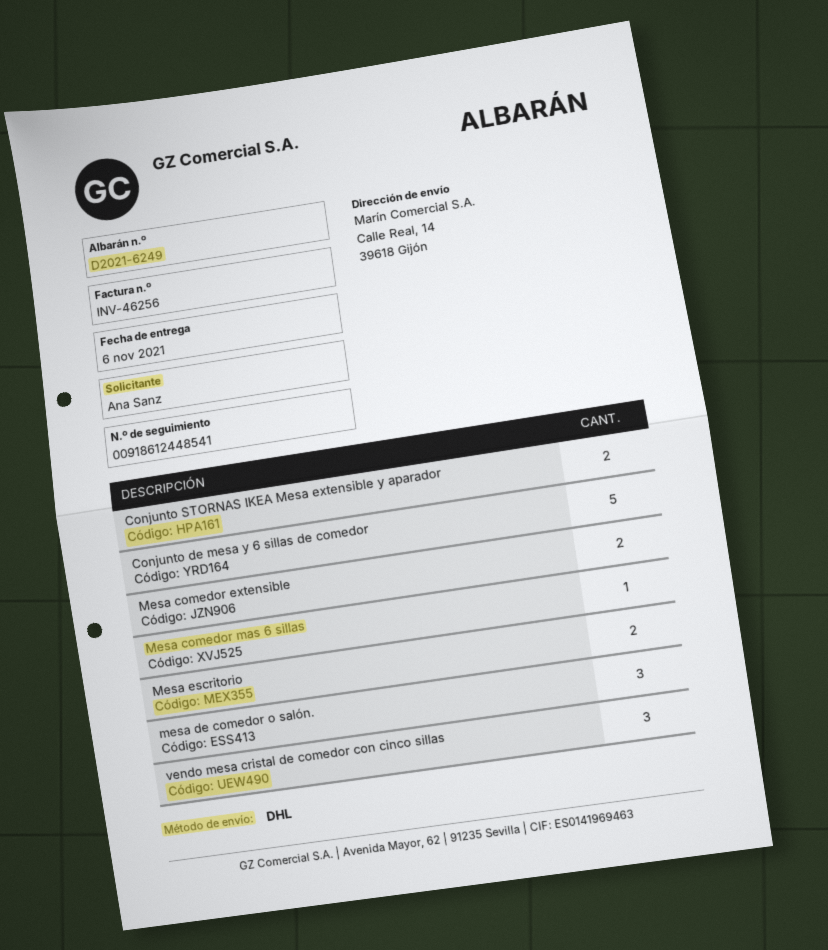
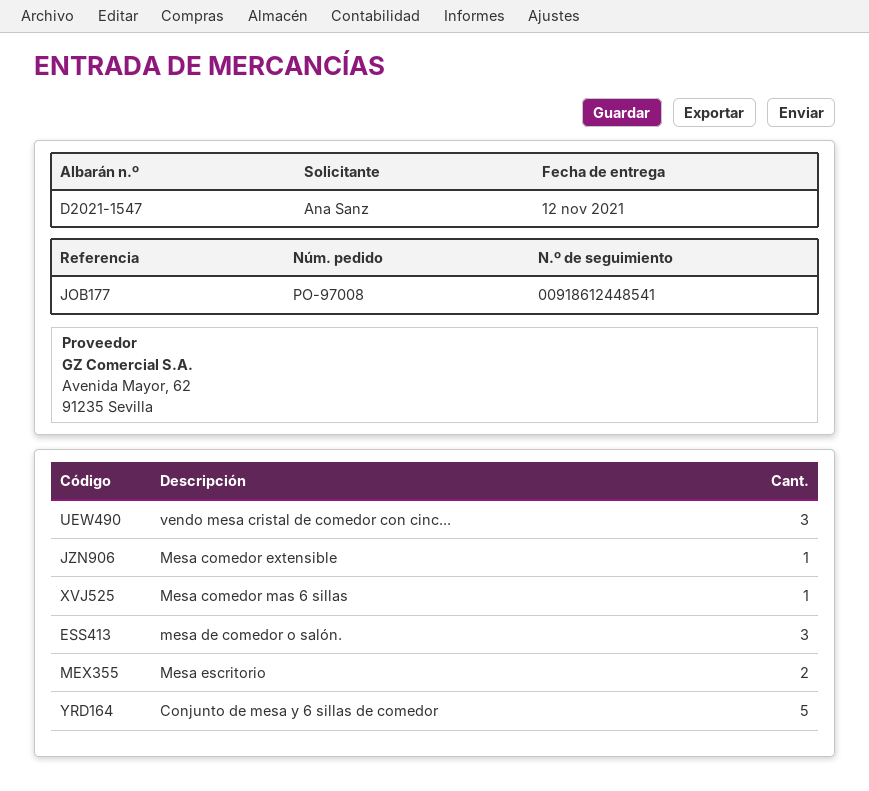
delivery note number: D2021-6249 -> D2021-1547
delivery date: 2021-11-06 -> 2021-11-12
Conjunto STORNAS IKEA Mesa extensible y aparador: 2 -> none
Mesa comedor extensible: 2 -> 1

